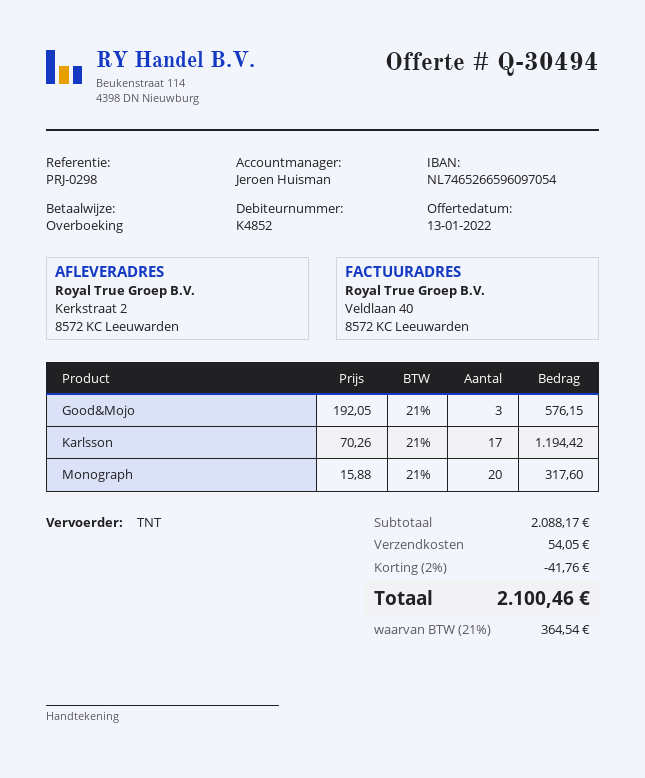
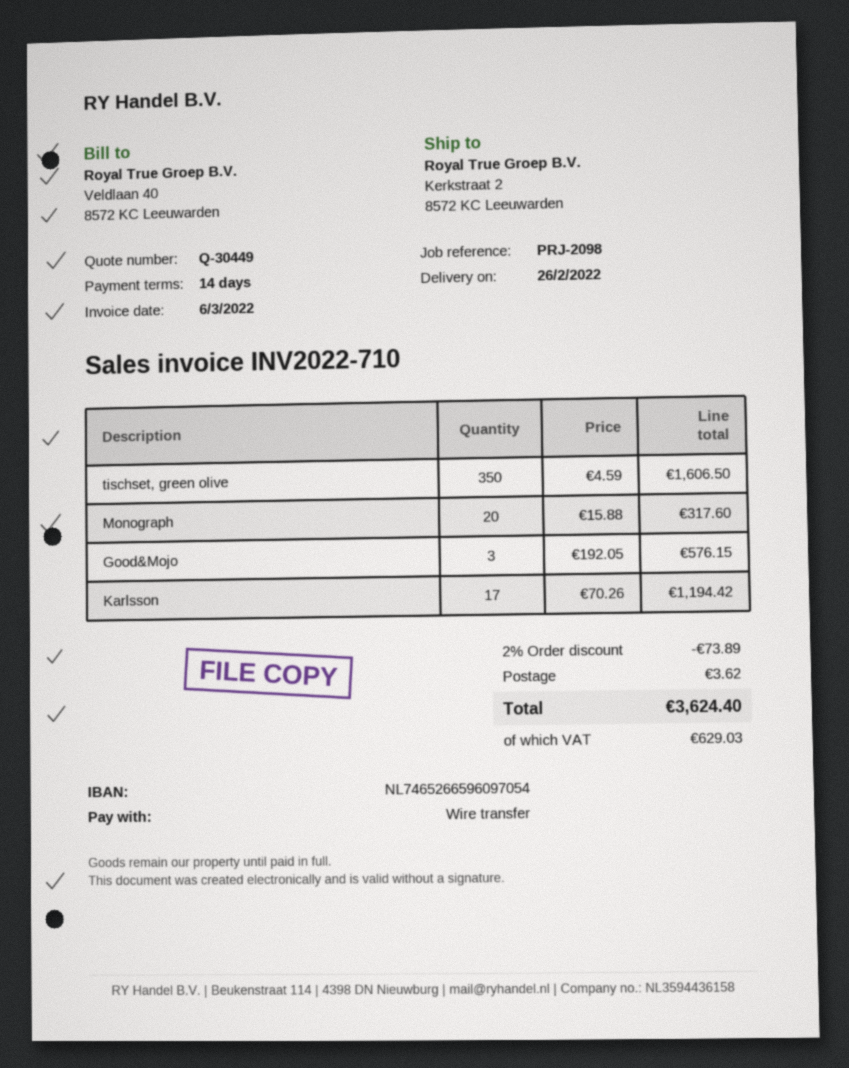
quote number: Q-30494 -> Q-30449
reference: PRJ-0298 -> PRJ-2098
tischset, green olive: none -> 350 x 4.59 = 1606.50
discount: 2% = 41.76 -> 2% = 73.89
shipping: 54.05 -> 3.62
tax: 364.54 -> 629.03
total: 2100.46 -> 3624.40

